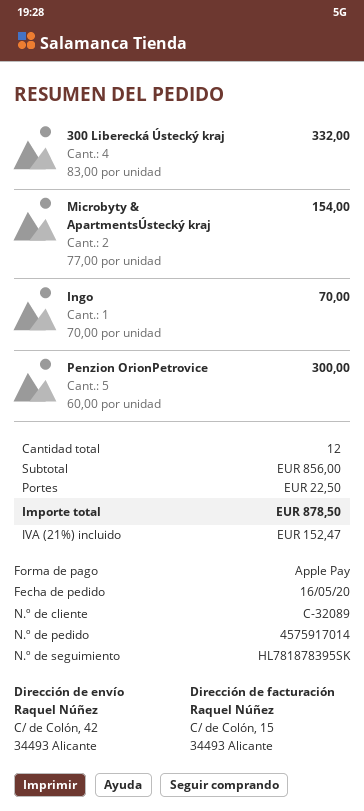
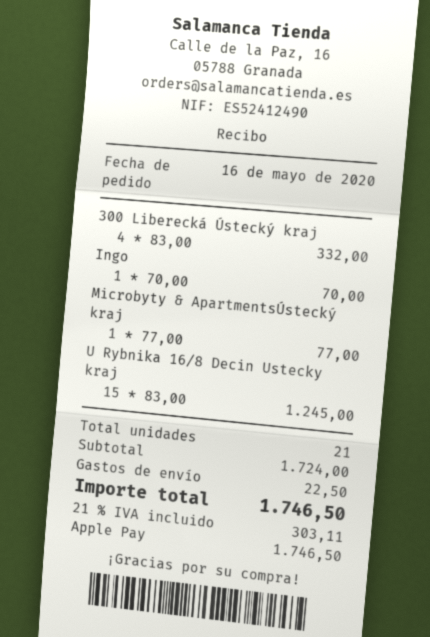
Microbyty & ApartmentsÚstecký kraj: 2 x 77.00 = 154.00 -> 1 x 77.00 = 77.00
Penzion OrionPetrovice: 5 x 60.00 = 300.00 -> none
U Rybnika 16/8 Decin Ustecky kraj: none -> 15 x 83.00 = 1245.00
total quantity: 12 -> 21
subtotal: 856.00 -> 1724.00
tax: 21% = 152.47 -> 21% = 303.11
total: 878.50 -> 1746.50

